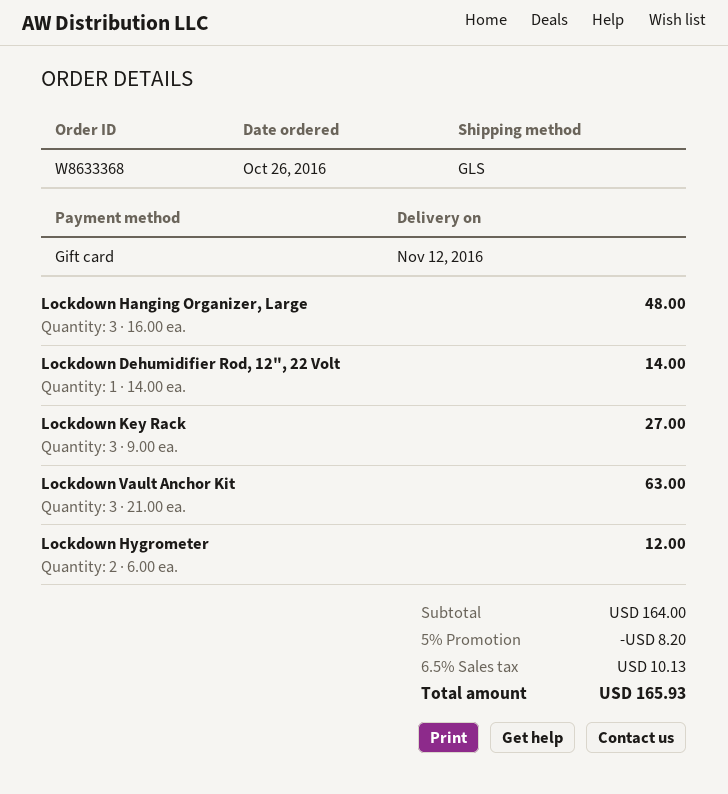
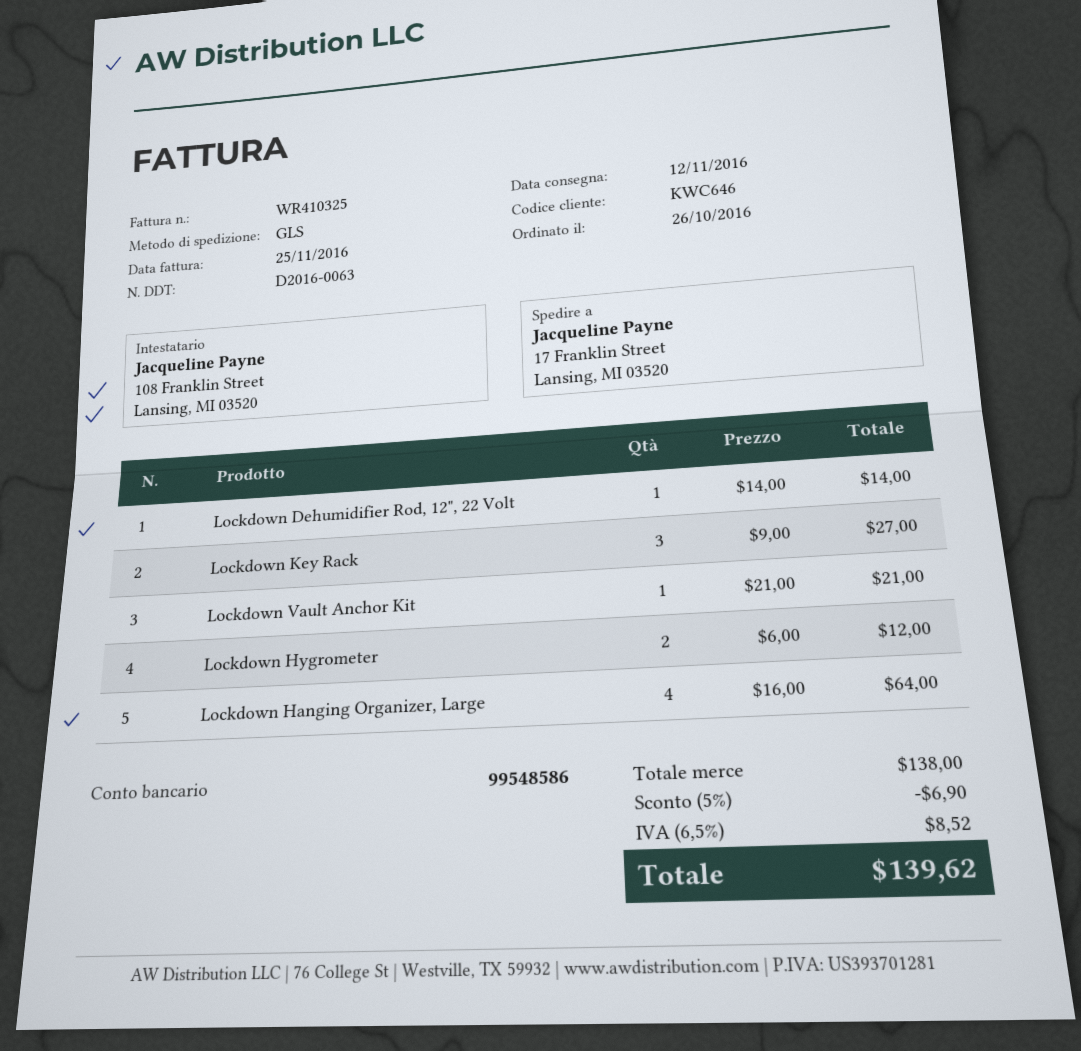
Lockdown Hanging Organizer, Large: 3 x 16.00 = 48.00 -> 4 x 16.00 = 64.00
Lockdown Vault Anchor Kit: 3 x 21.00 = 63.00 -> 1 x 21.00 = 21.00
subtotal: 164.00 -> 138.00
discount: 5% = 8.20 -> 5% = 6.90
tax: 6.5% = 10.13 -> 6.5% = 8.52
total: 165.93 -> 139.62

